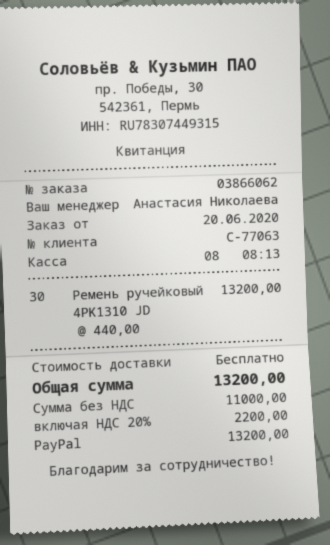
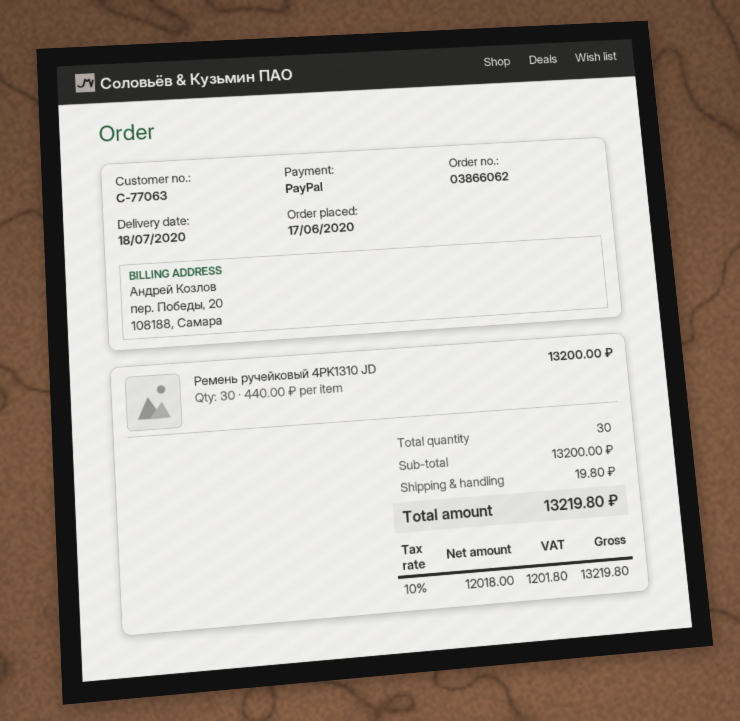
order date: 2020-06-20 -> 2020-06-17
shipping: 0.00 -> 19.80
net: 11000.00 -> 12018.00
tax: 20% = 2200.00 -> 10% = 1201.80
total: 13200.00 -> 13219.80

